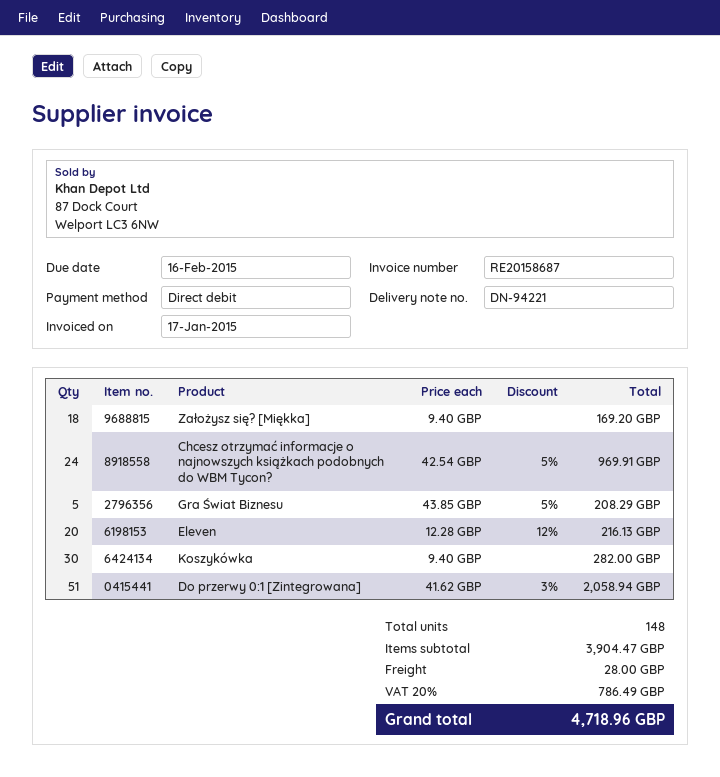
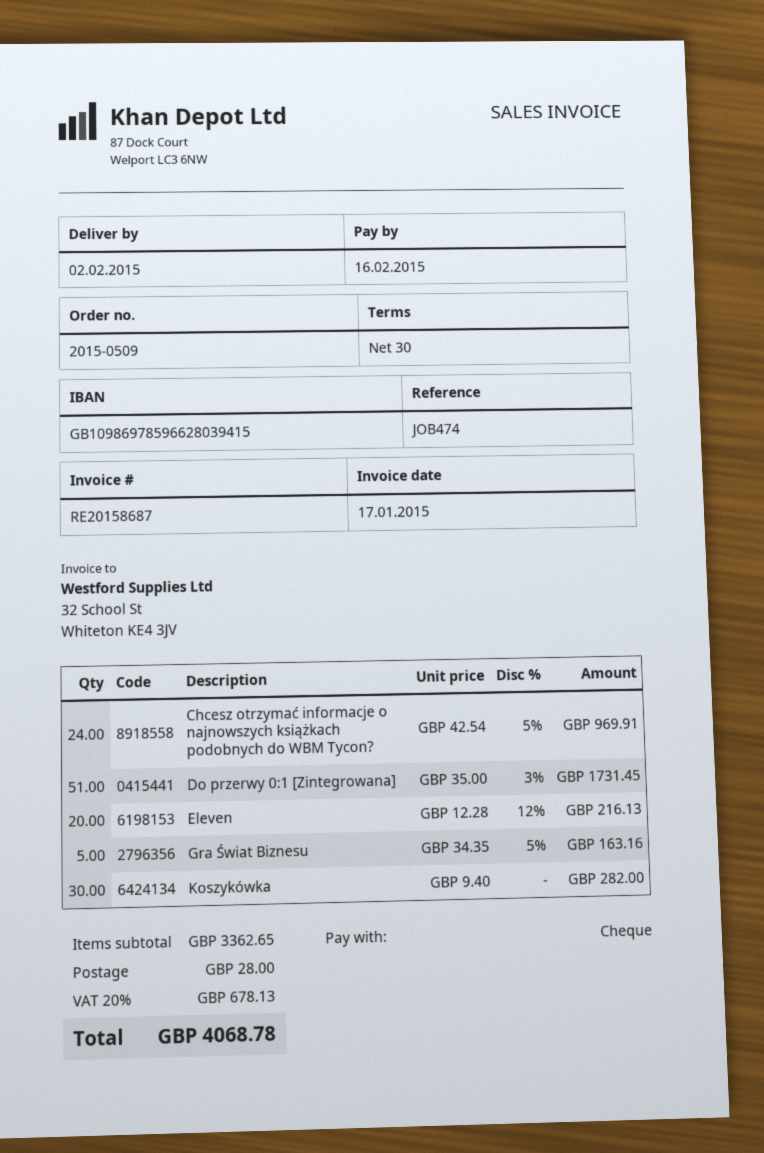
payment method: direct debit -> cheque
Założysz się? [Miękka]: 18 x 9.40 = 169.20 -> none
Gra Świat Biznesu: 5 x 43.85 - 5% = 208.29 -> 5 x 34.35 - 5% = 163.16
Do przerwy 0:1 [Zintegrowana]: 51 x 41.62 - 3% = 2058.94 -> 51 x 35.00 - 3% = 1731.45
subtotal: 3904.47 -> 3362.65
tax: 20% = 786.49 -> 20% = 678.13
total: 4718.96 -> 4068.78

